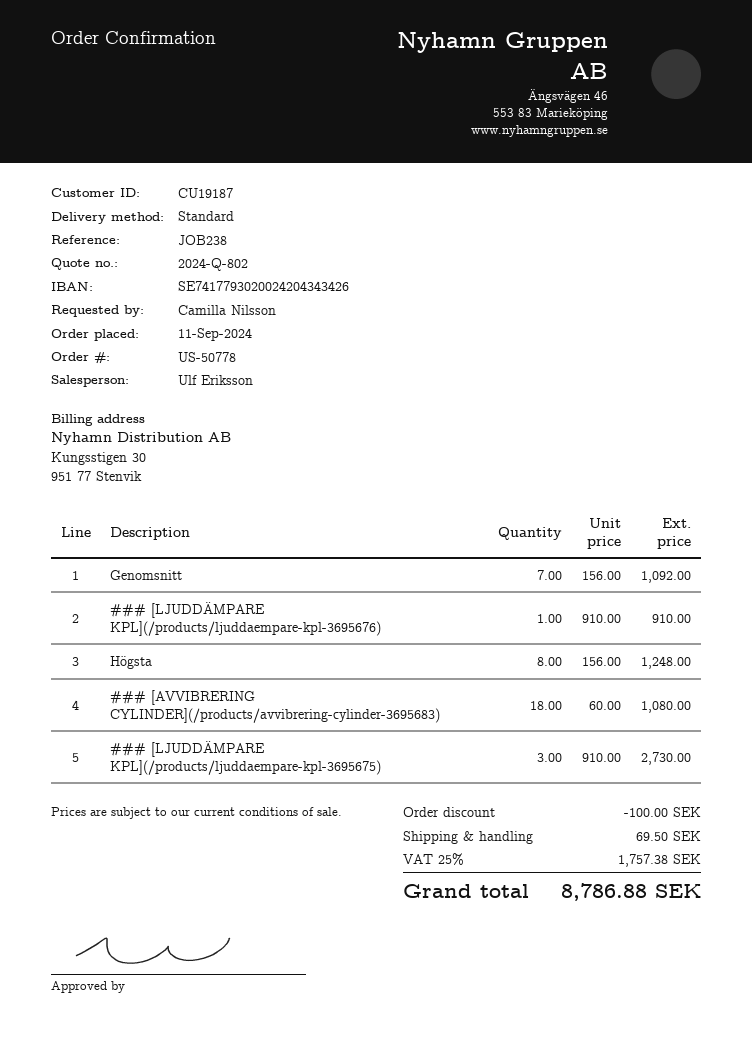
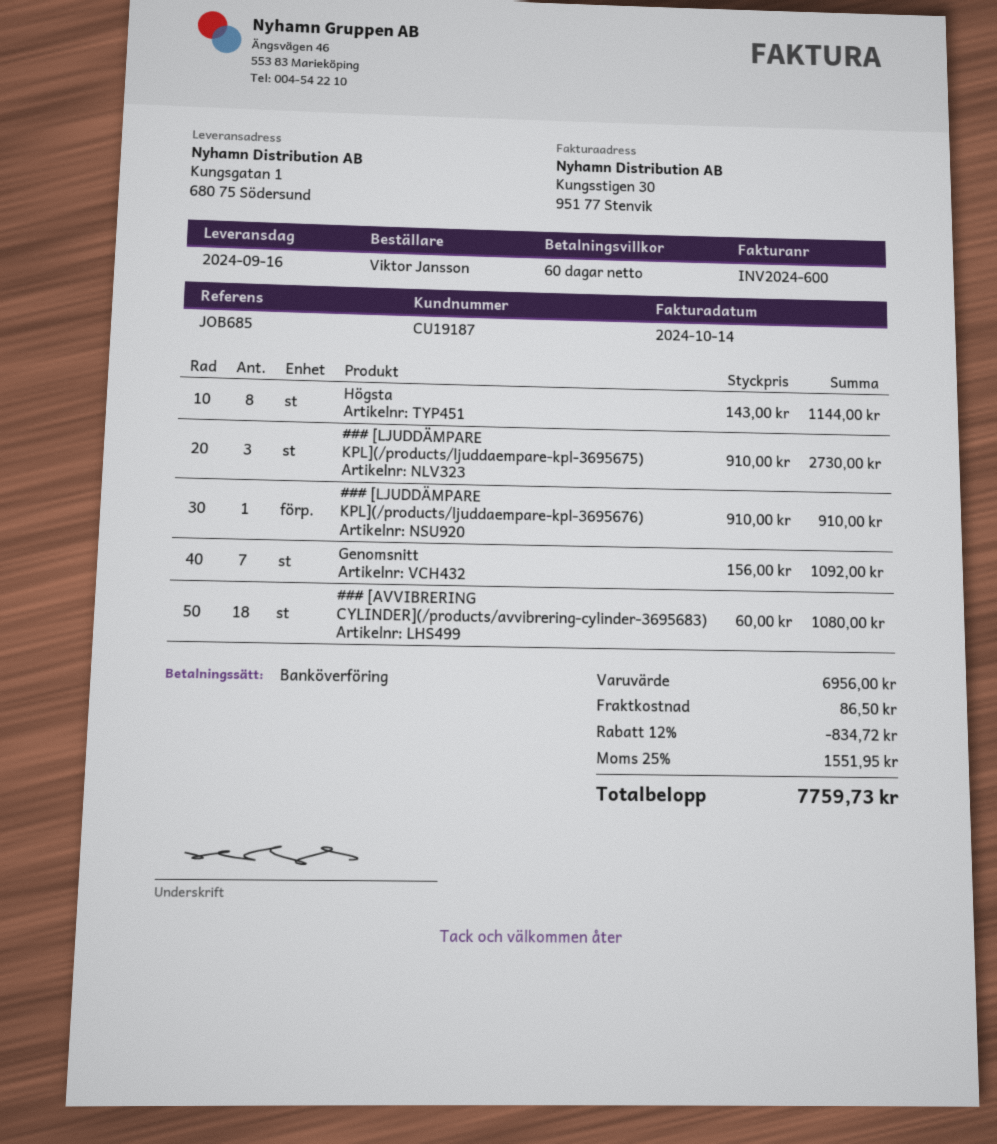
reference: JOB238 -> JOB685
ordered by: Camilla Nilsson -> Viktor Jansson
Högsta: 8 x 156.00 = 1248.00 -> 8 x 143.00 = 1144.00
discount: 100.00 -> 834.72
shipping: 69.50 -> 86.50
tax: 25% = 1757.38 -> 25% = 1551.95
total: 8786.88 -> 7759.73

